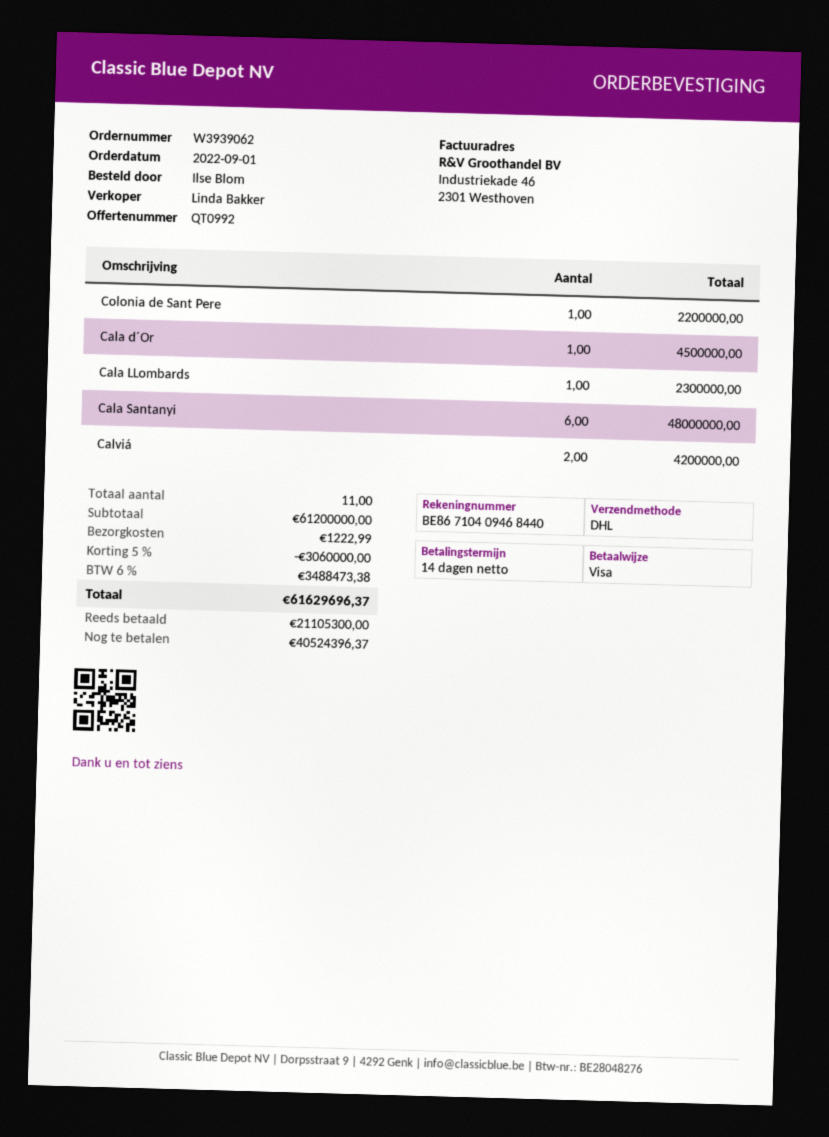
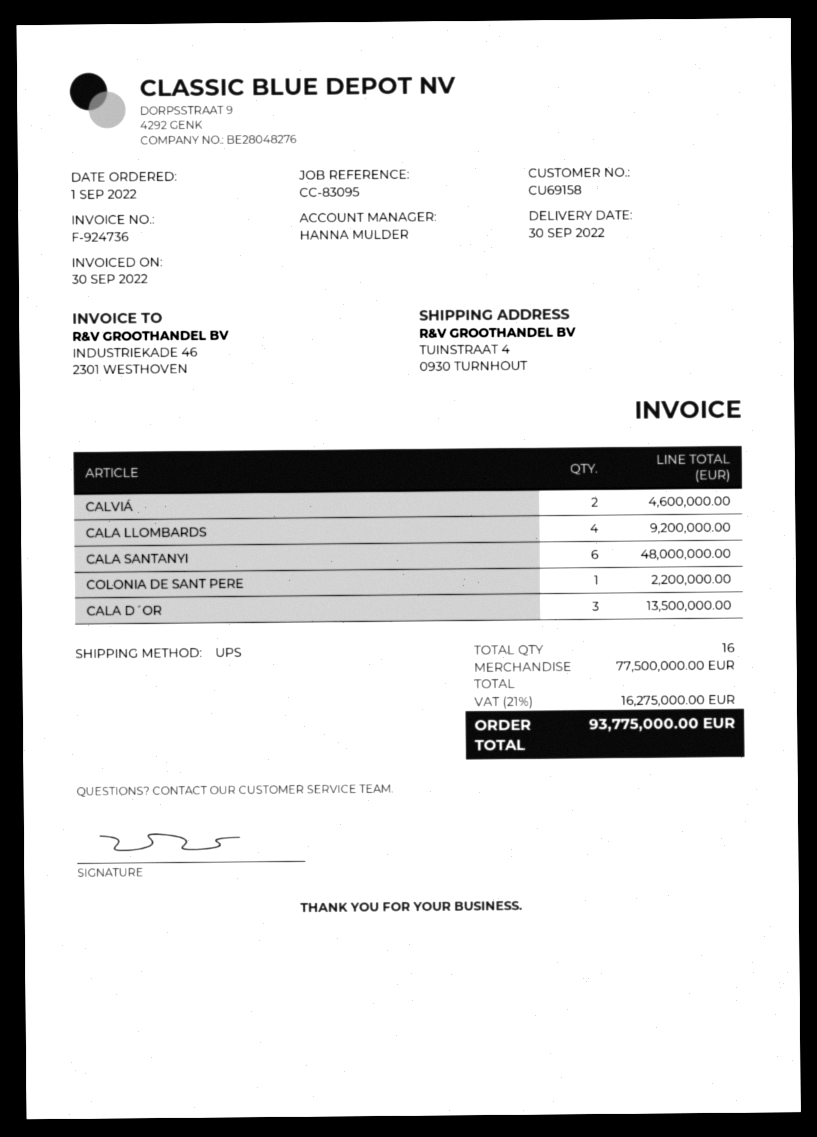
sales rep: Linda Bakker -> HANNA MULDER
shipping method: DHL -> UPS
Cala d´Or: 1 for 4500000.00 -> 3 for 13500000.00
Cala LLombards: 1 for 2300000.00 -> 4 for 9200000.00
Calviá: 2 for 4200000.00 -> 2 for 4600000.00
total quantity: 11 -> 16
subtotal: 61200000.00 -> 77500000.00
discount: 5% = 3060000.00 -> none
shipping: 1222.99 -> none
tax: 6% = 3488473.38 -> 21% = 16275000.00
total: 61629696.37 -> 93775000.00

